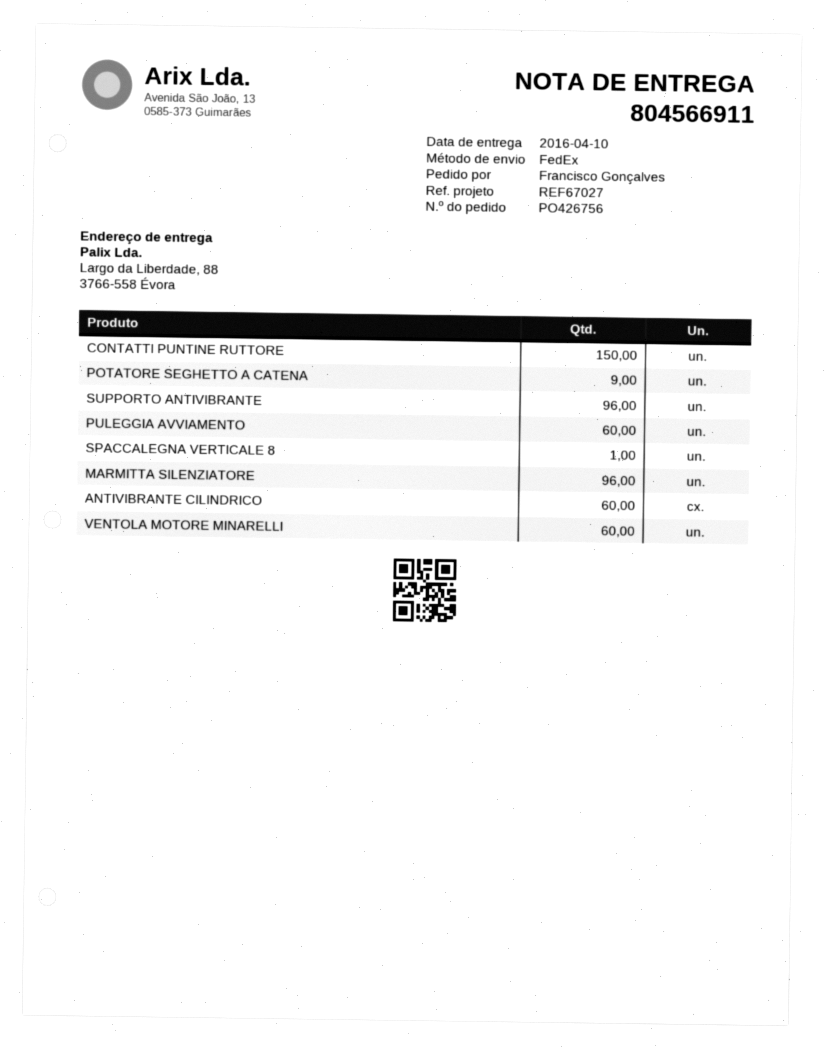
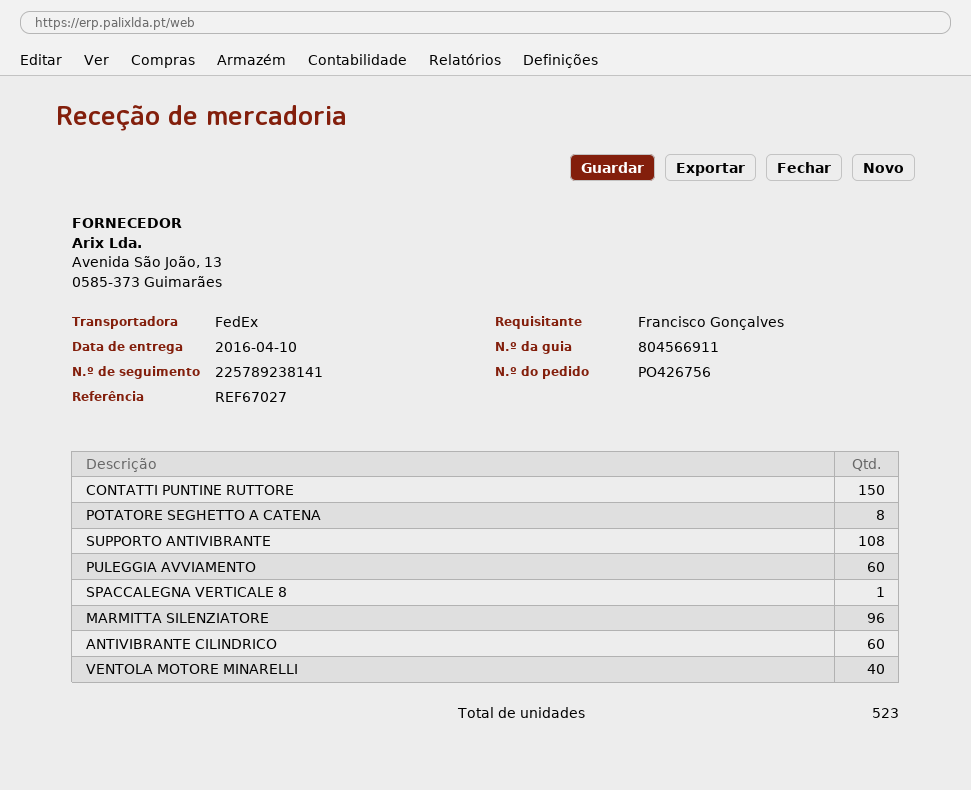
POTATORE SEGHETTO A CATENA: 9 -> 8
SUPPORTO ANTIVIBRANTE: 96 -> 108
VENTOLA MOTORE MINARELLI: 60 -> 40

